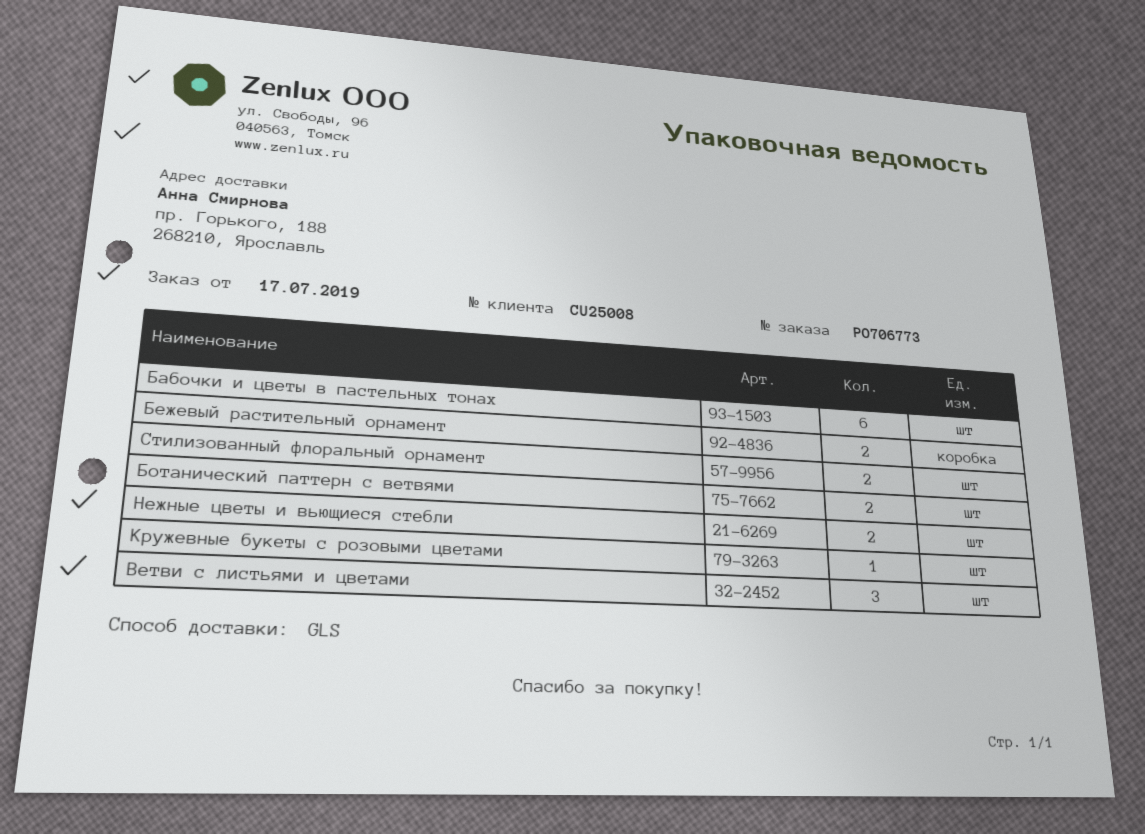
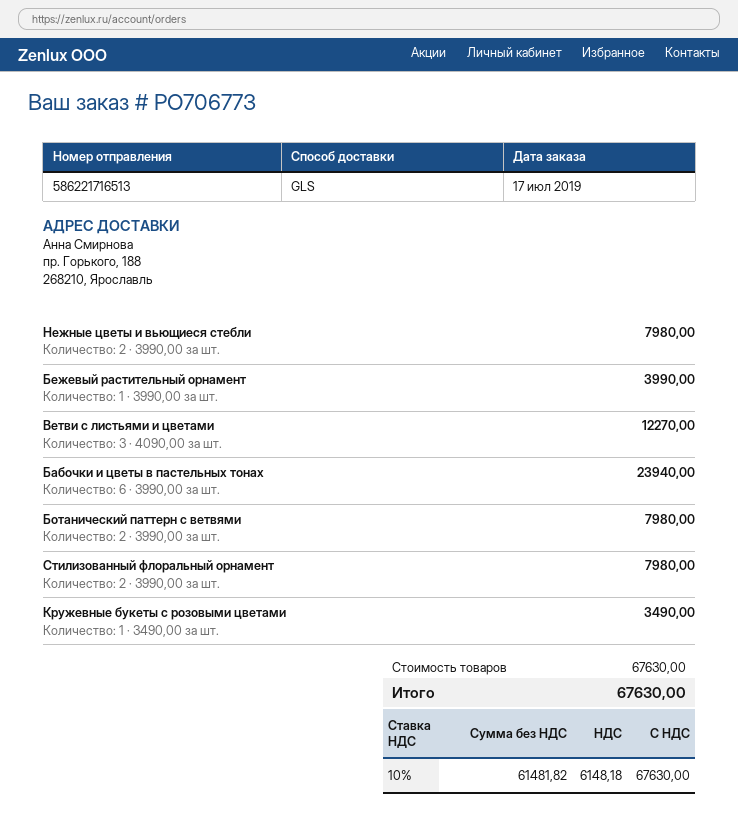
Бежевый растительный орнамент: 2 -> 1

